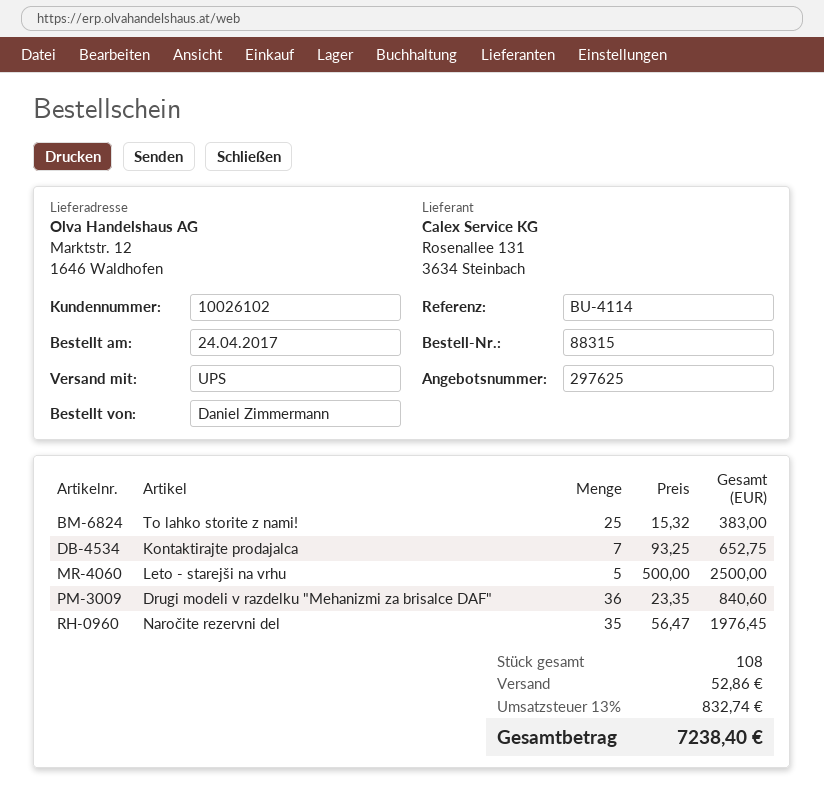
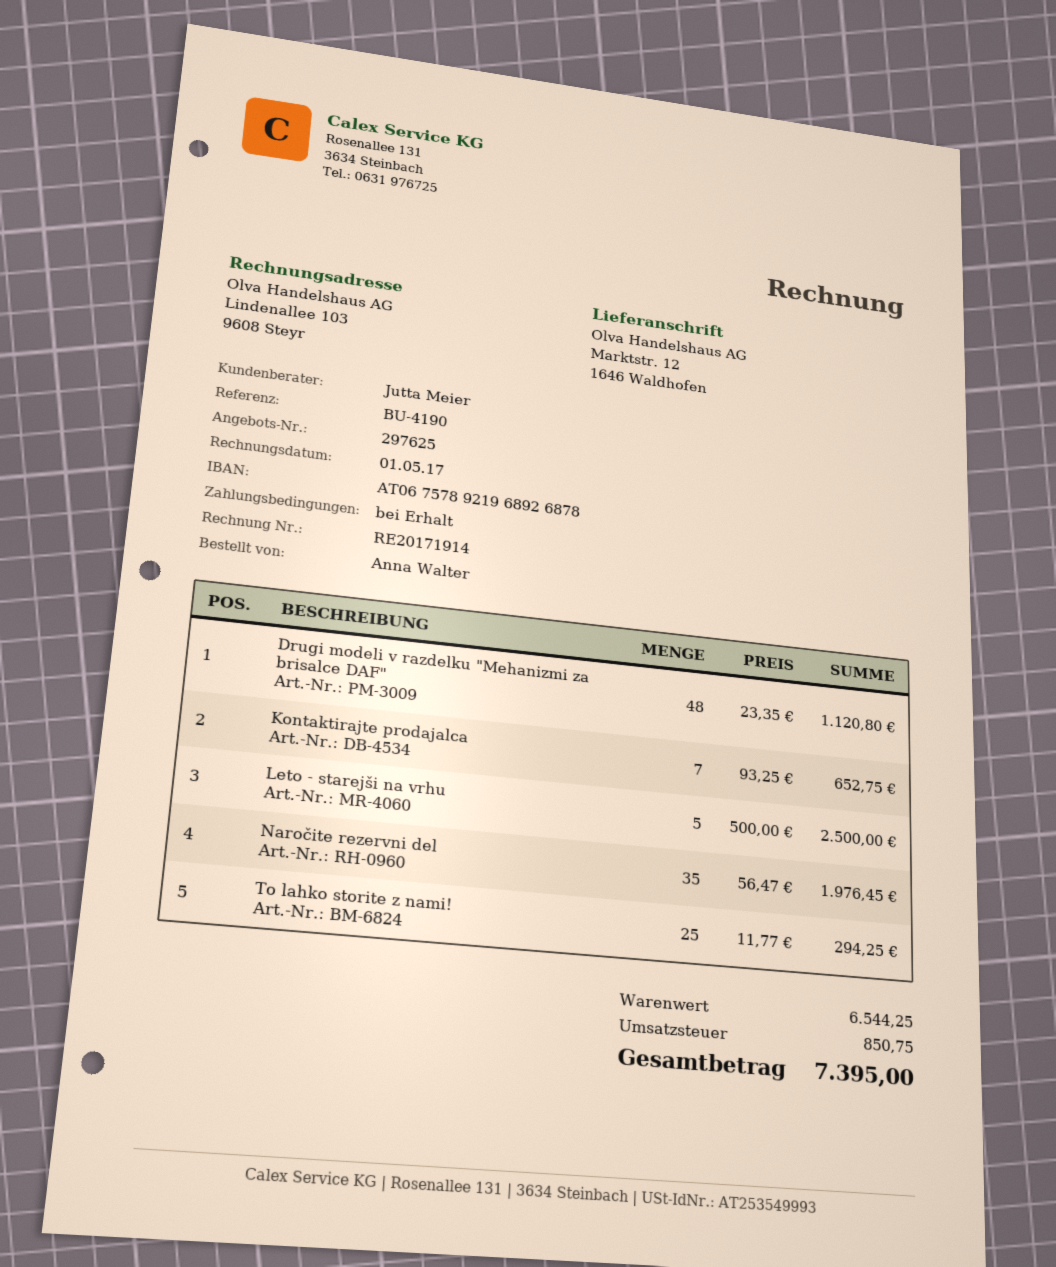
reference: BU-4114 -> BU-4190
ordered by: Daniel Zimmermann -> Anna Walter
To lahko storite z nami!: 25 x 15.32 = 383.00 -> 25 x 11.77 = 294.25
Drugi modeli v razdelku "Mehanizmi za brisalce DAF": 36 x 23.35 = 840.60 -> 48 x 23.35 = 1120.80
shipping: 52.86 -> none
tax: 832.74 -> 850.75
total: 7238.40 -> 7395.00

